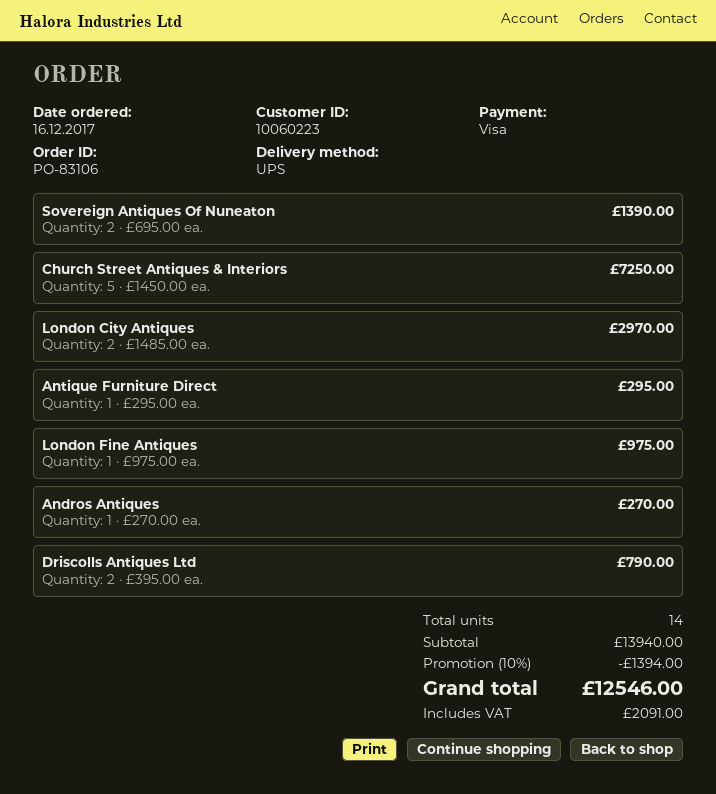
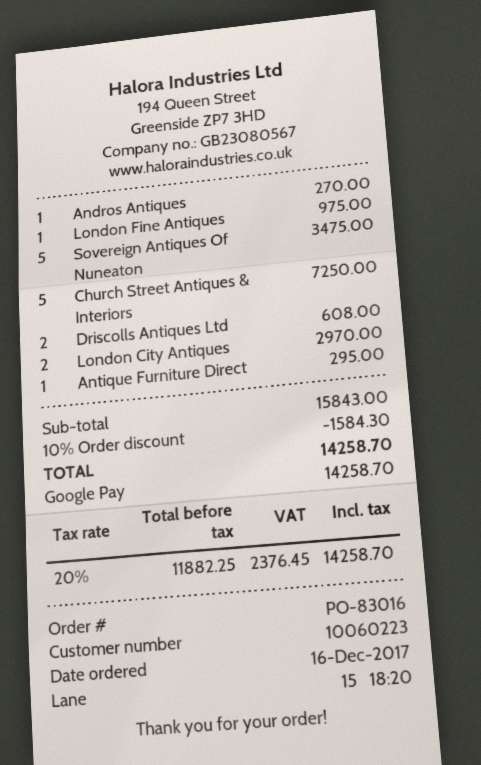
order number: PO-83106 -> PO-83016
payment method: Visa -> Google Pay
Sovereign Antiques Of Nuneaton: 2 for 1390.00 -> 5 for 3475.00
Driscolls Antiques Ltd: 2 for 790.00 -> 2 for 608.00
subtotal: 13940.00 -> 15843.00
discount: 10% = 1394.00 -> 10% = 1584.30
tax: 2091.00 -> 2376.45
total: 12546.00 -> 14258.70

